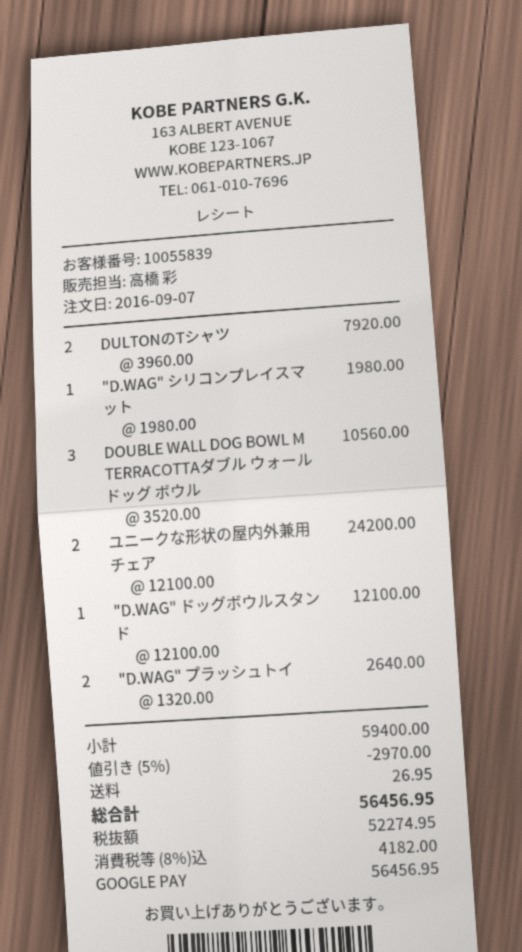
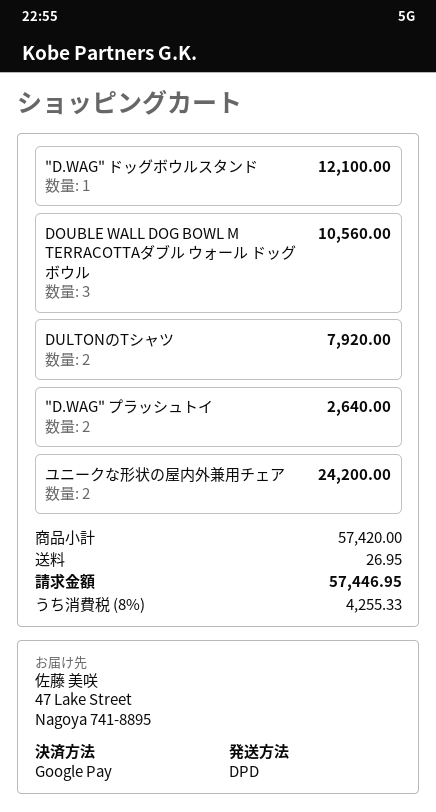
"D.WAG" シリコンプレイスマット: 1 for 1980.00 -> none
subtotal: 59400.00 -> 57420.00
discount: 5% = 2970.00 -> none
tax: 8% = 4182.00 -> 8% = 4255.33
total: 56456.95 -> 57446.95

